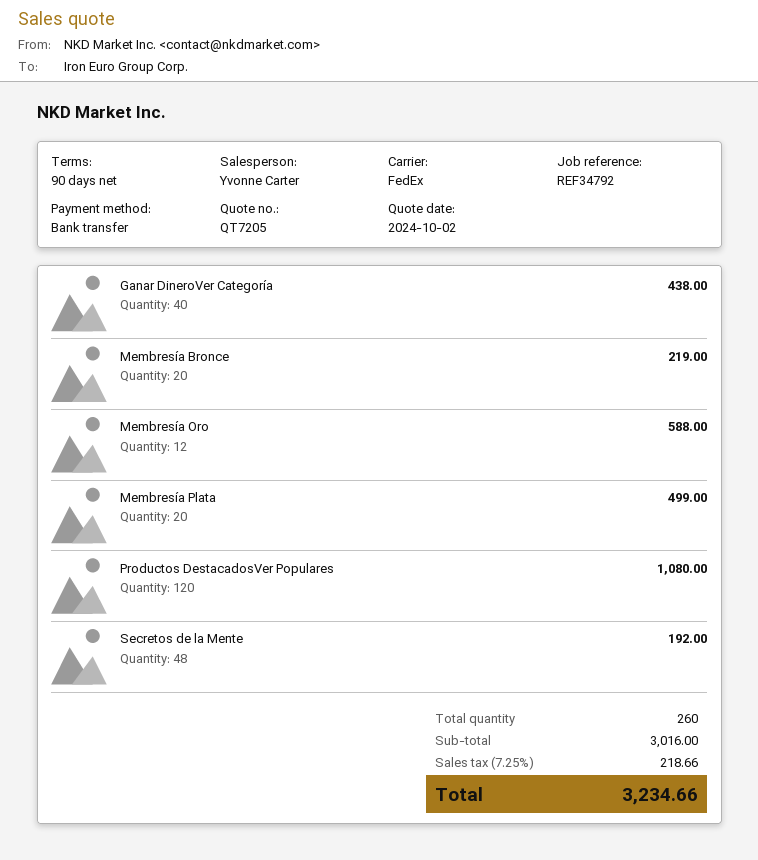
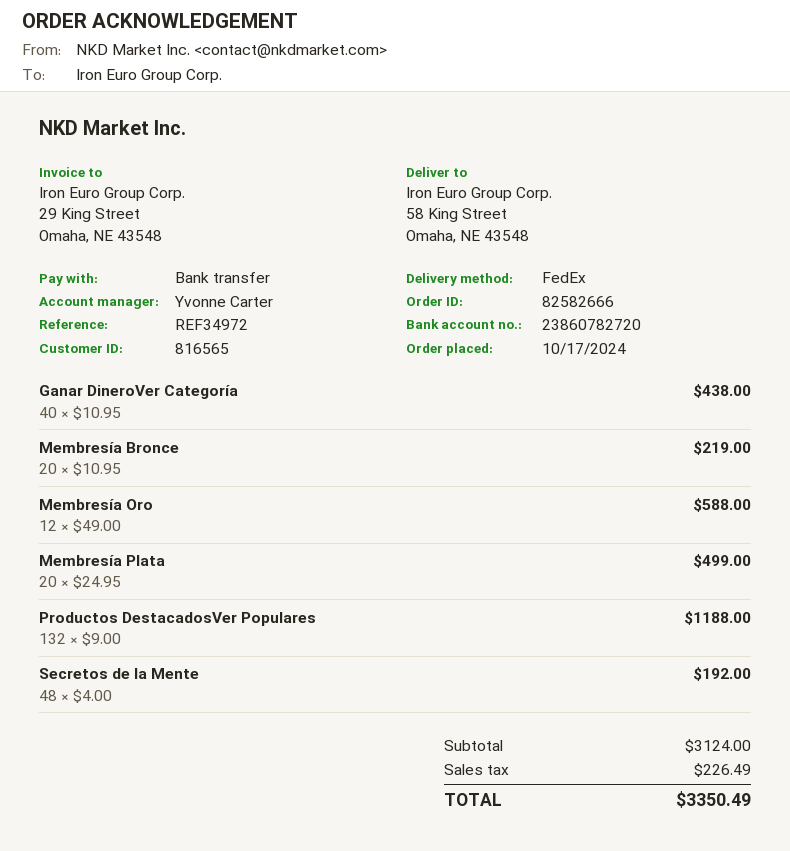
reference: REF34792 -> REF34972
Productos DestacadosVer Populares: 120 for 1080.00 -> 132 for 1188.00
subtotal: 3016.00 -> 3124.00
tax: 218.66 -> 226.49
total: 3234.66 -> 3350.49

